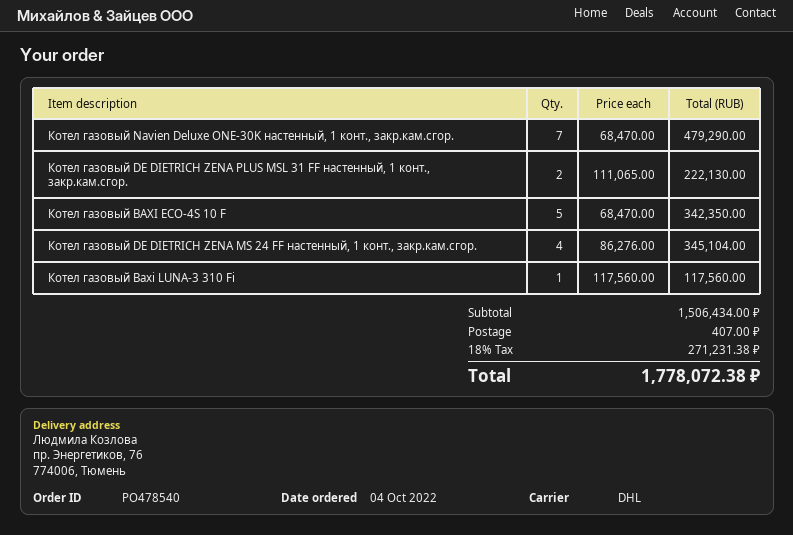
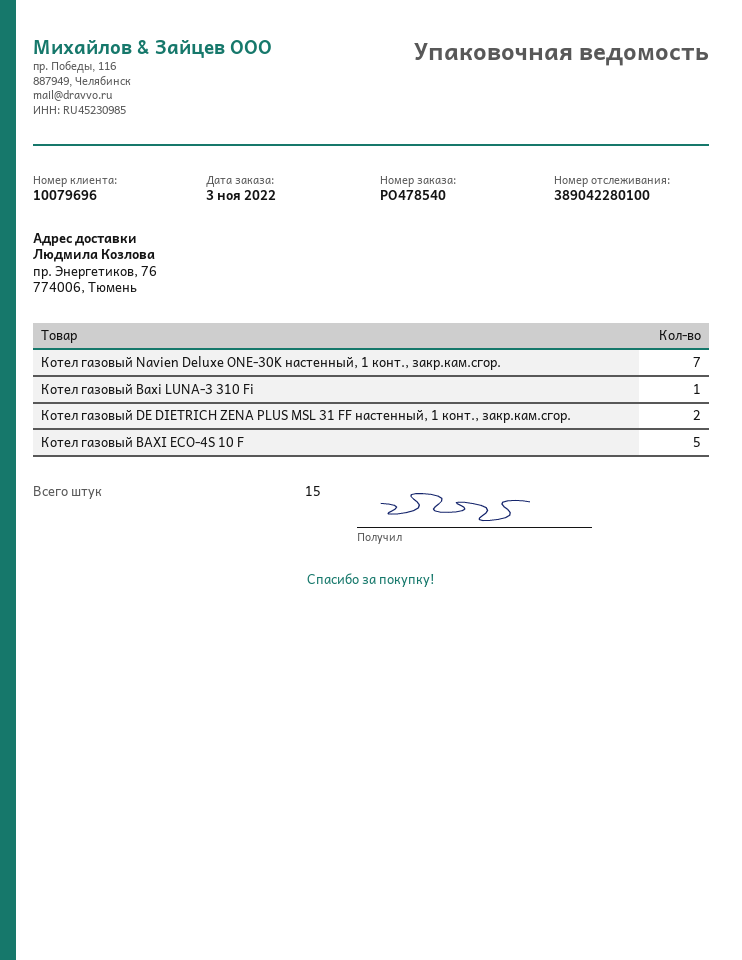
order date: 2022-10-04 -> 2022-11-03
Котел газовый DE DIETRICH ZENA MS 24 FF настенный, 1 конт., закр.кам.сгор.: 4 -> none

